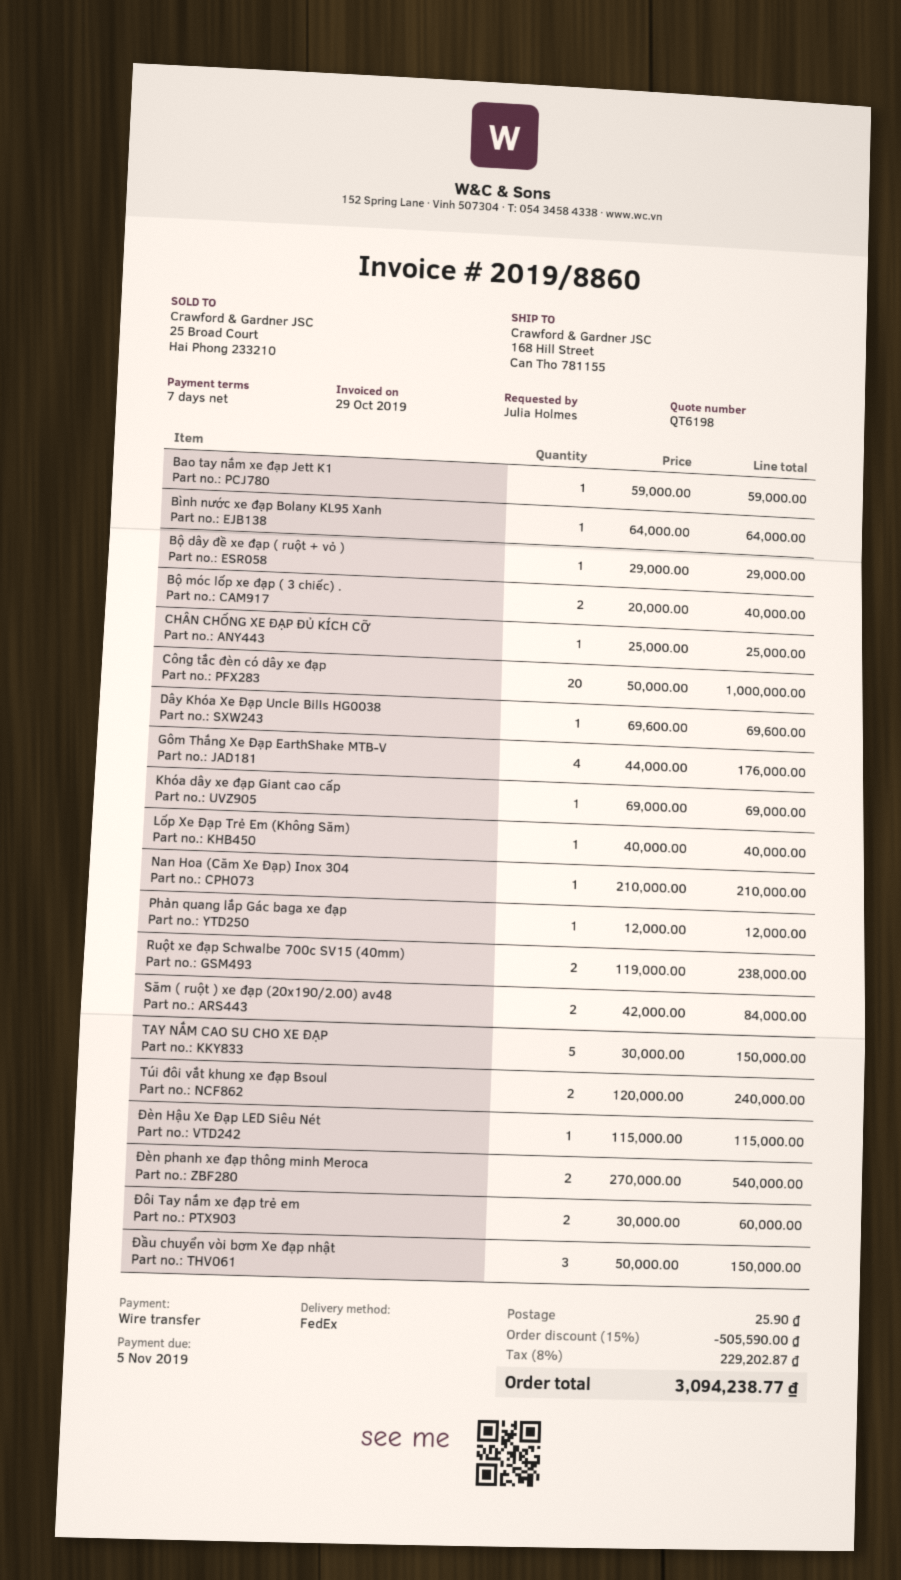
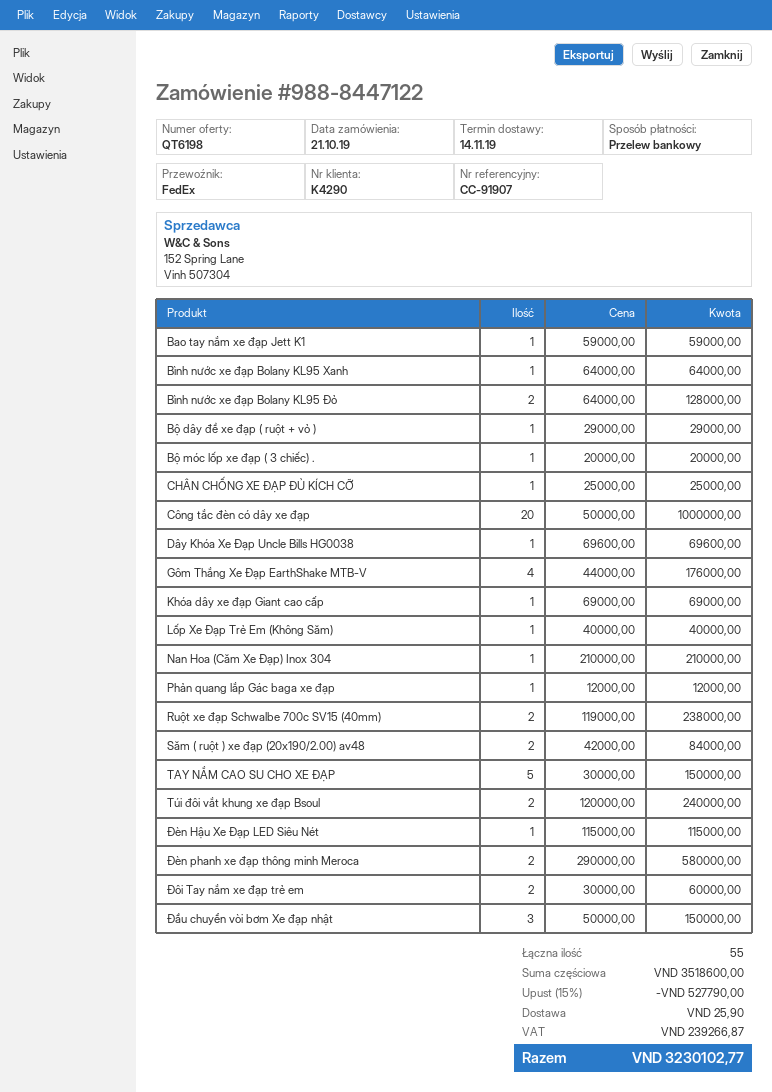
Bộ móc lốp xe đạp ( 3 chiếc) .: 2 x 20000.00 = 40000.00 -> 1 x 20000.00 = 20000.00
Đèn phanh xe đạp thông minh Meroca: 2 x 270000.00 = 540000.00 -> 2 x 290000.00 = 580000.00
Bình nước xe đạp Bolany KL95 Đỏ: none -> 2 x 64000.00 = 128000.00
discount: 15% = 505590.00 -> 15% = 527790.00
tax: 229202.87 -> 239266.87
total: 3094238.77 -> 3230102.77

